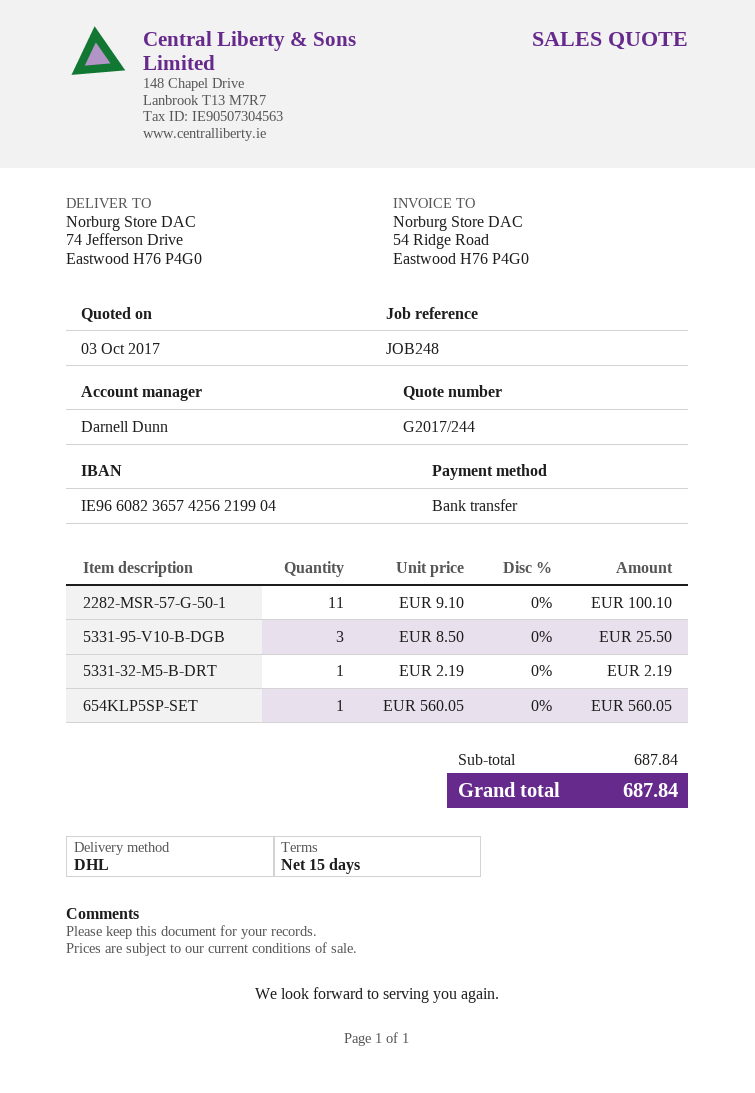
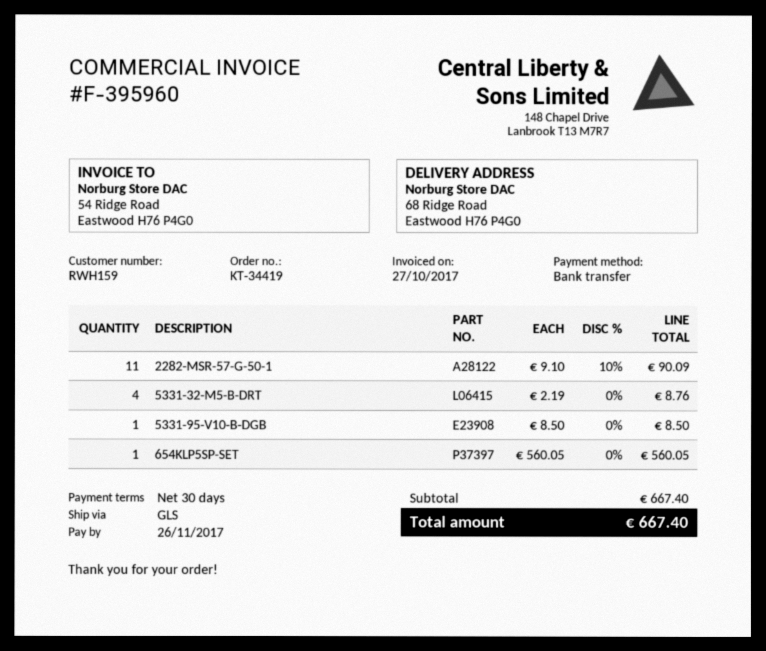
payment terms: 15 days -> 30 days
shipping method: DHL -> GLS
ship to: 74 Jefferson Drive, Eastwood H76 P4G0 -> 68 Ridge Road, Eastwood H76 P4G0
2282-MSR-57-G-50-1: 11 x 9.10 = 100.10 -> 11 x 9.10 - 10% = 90.09
5331-95-V10-B-DGB: 3 x 8.50 = 25.50 -> 1 x 8.50 = 8.50
5331-32-M5-B-DRT: 1 x 2.19 = 2.19 -> 4 x 2.19 = 8.76
subtotal: 687.84 -> 667.40
total: 687.84 -> 667.40

